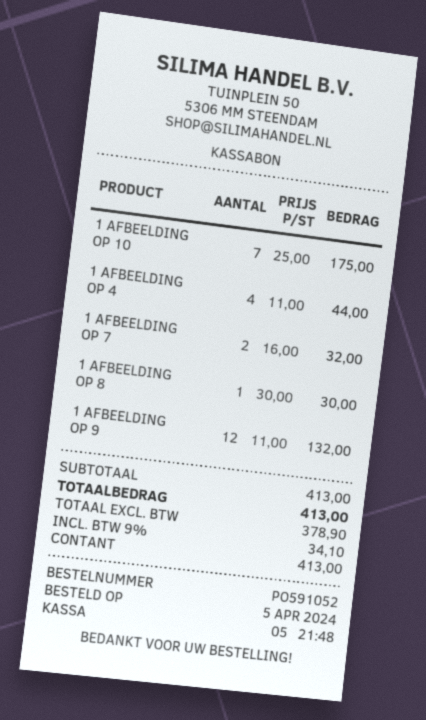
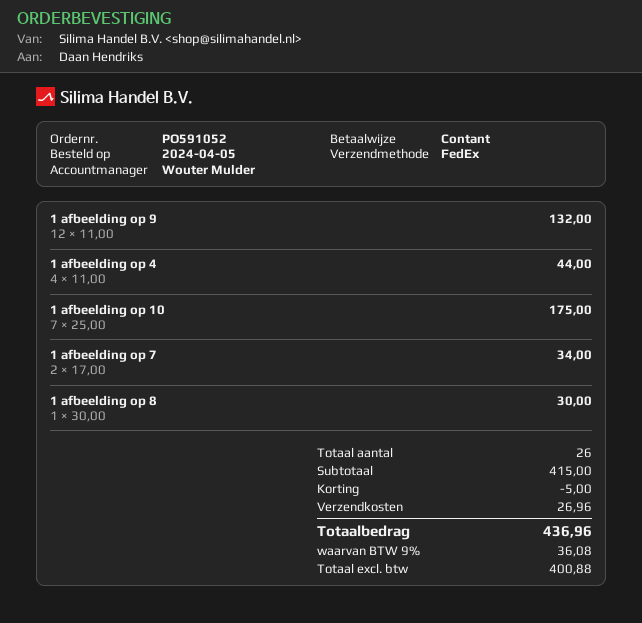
1 AFBEELDING OP 7: 2 x 16.00 = 32.00 -> 2 x 17.00 = 34.00
subtotal: 413.00 -> 415.00
discount: none -> 5.00
shipping: none -> 26.96
net: 378.90 -> 400.88
tax: 9% = 34.10 -> 9% = 36.08
total: 413.00 -> 436.96

